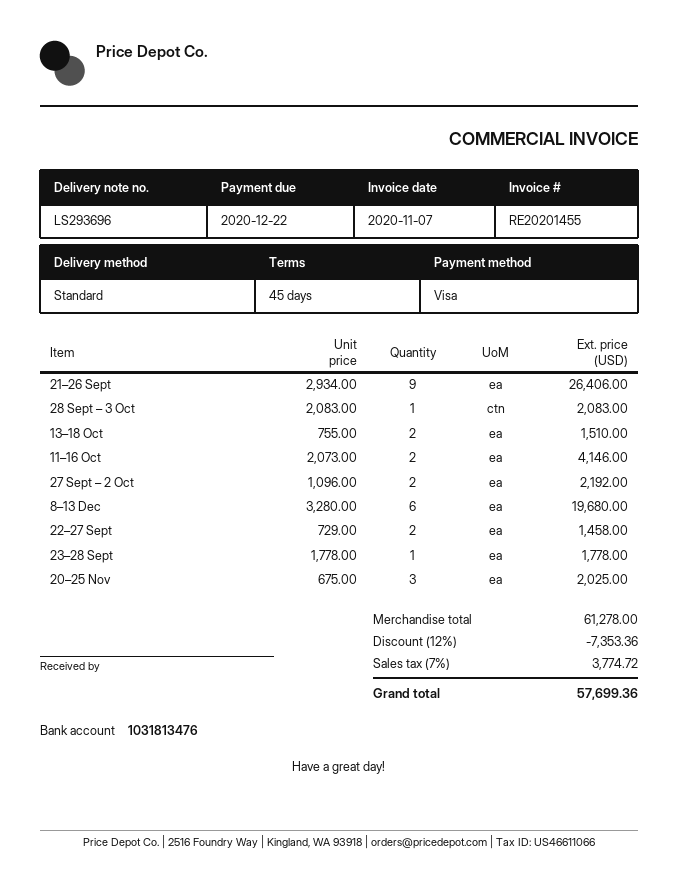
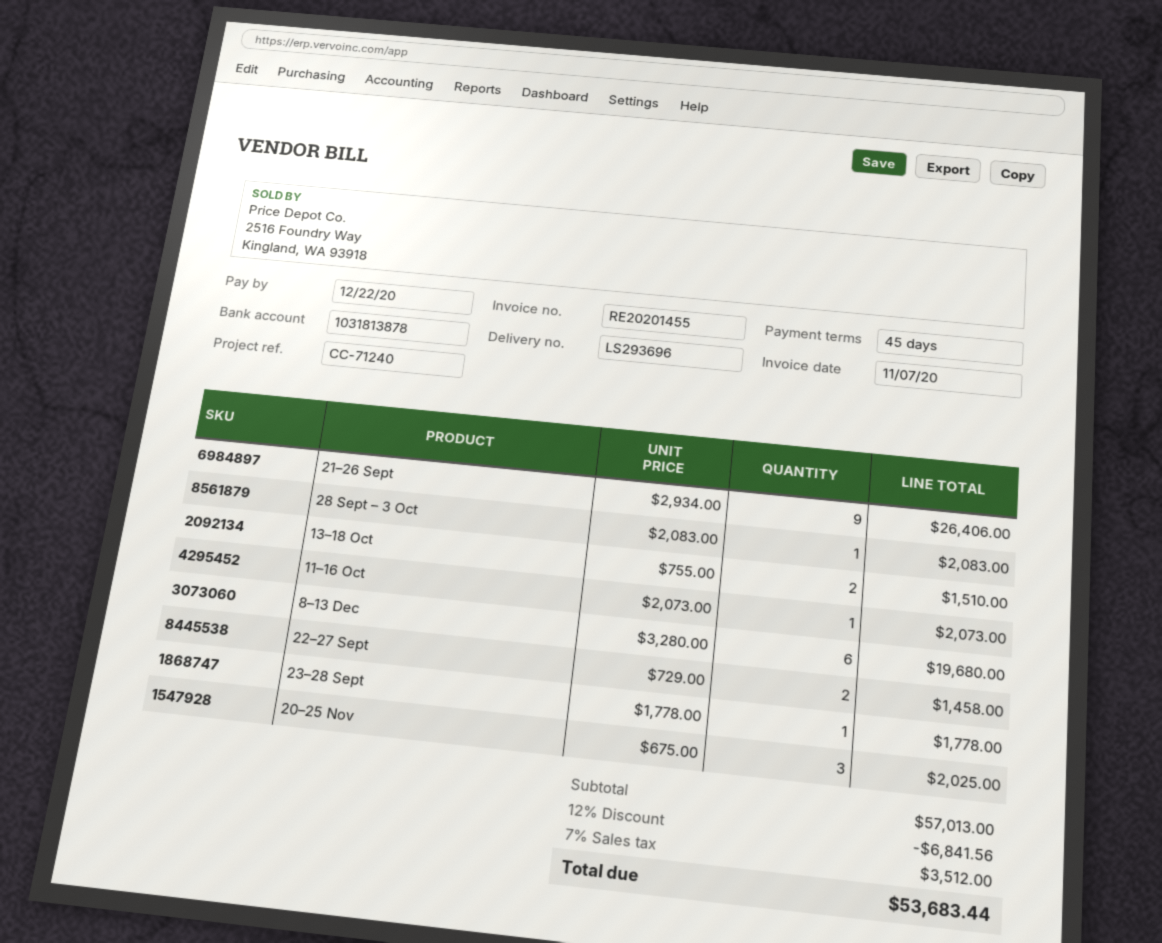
bank account: 1031813476 -> 1031813878
11–16 Oct: 2 x 2073.00 = 4146.00 -> 1 x 2073.00 = 2073.00
27 Sept – 2 Oct: 2 x 1096.00 = 2192.00 -> none
subtotal: 61278.00 -> 57013.00
discount: 12% = 7353.36 -> 12% = 6841.56
tax: 7% = 3774.72 -> 7% = 3512.00
total: 57699.36 -> 53683.44

